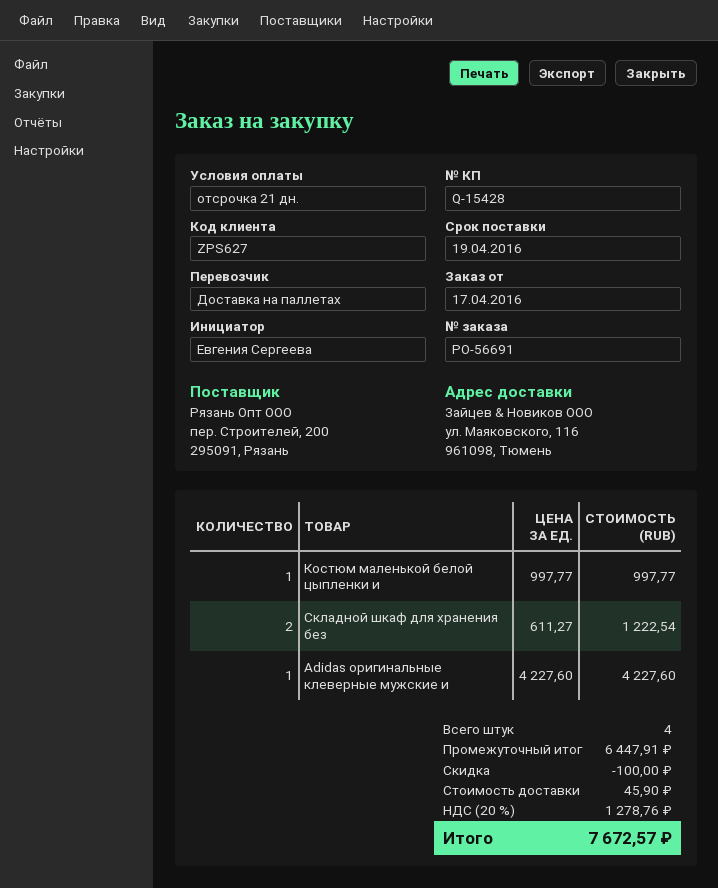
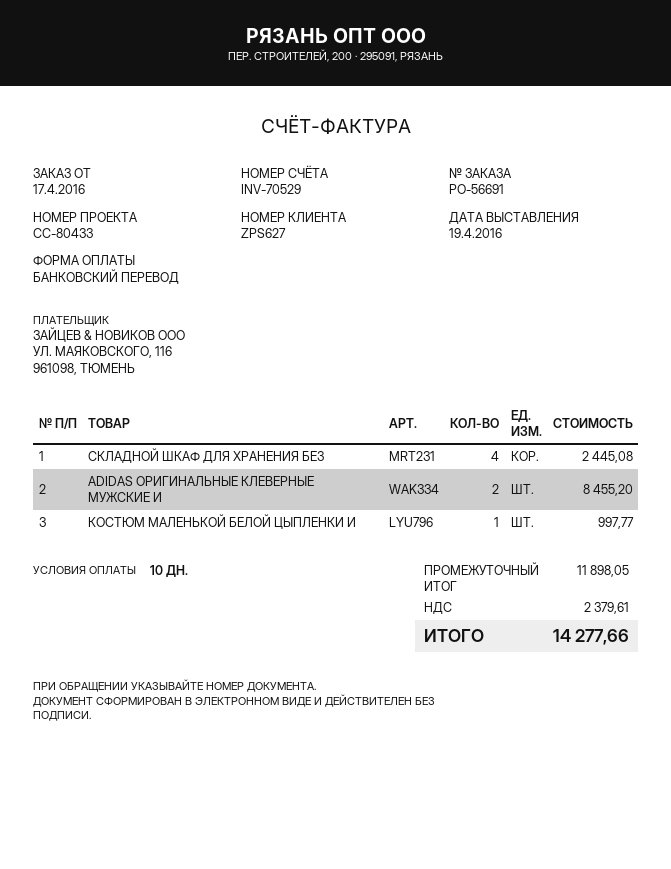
payment terms: 21 days -> 10 days
Складной шкаф для хранения без: 2 for 1222.54 -> 4 for 2445.08
Adidas оригинальные клеверные мужские и: 1 for 4227.60 -> 2 for 8455.20
subtotal: 6447.91 -> 11898.05
discount: 100.00 -> none
shipping: 45.90 -> none
tax: 1278.76 -> 2379.61
total: 7672.57 -> 14277.66

